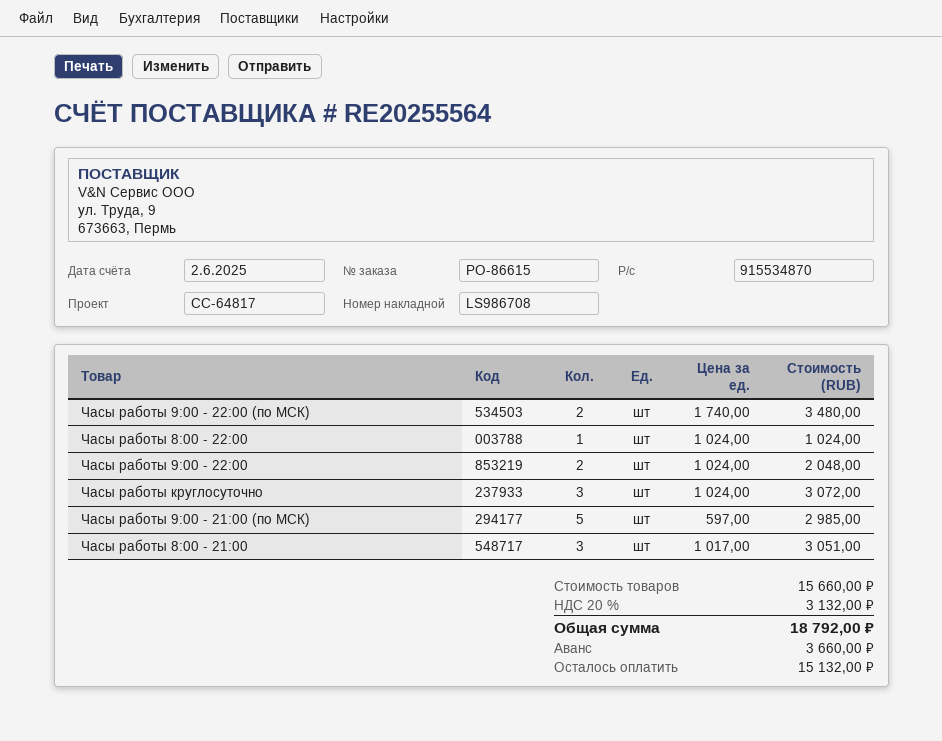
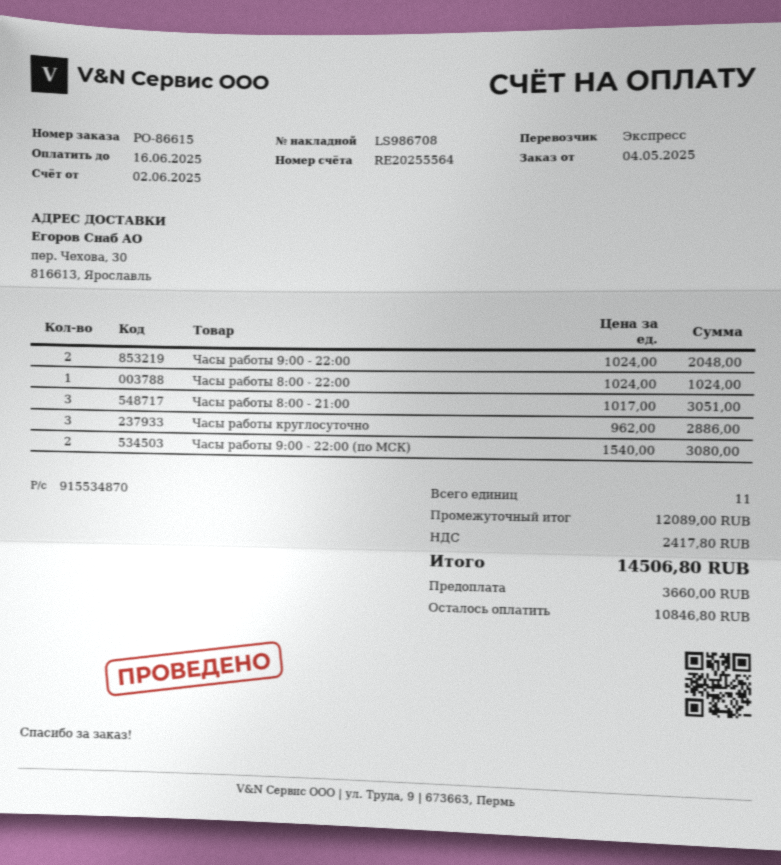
Часы работы 9:00 - 22:00 (по МСК): 2 x 1740.00 = 3480.00 -> 2 x 1540.00 = 3080.00
Часы работы круглосуточно: 3 x 1024.00 = 3072.00 -> 3 x 962.00 = 2886.00
Часы работы 9:00 - 21:00 (по МСК): 5 x 597.00 = 2985.00 -> none
subtotal: 15660.00 -> 12089.00
tax: 3132.00 -> 2417.80
total: 18792.00 -> 14506.80
balance: 15132.00 -> 10846.80

